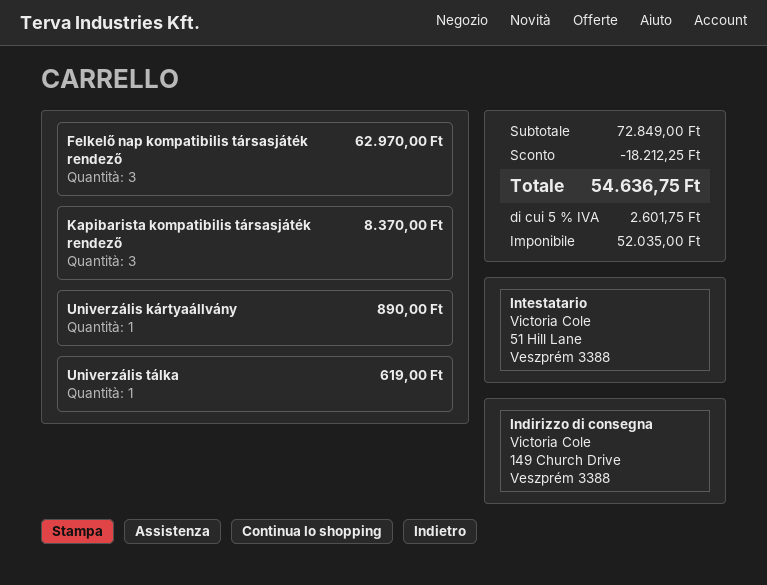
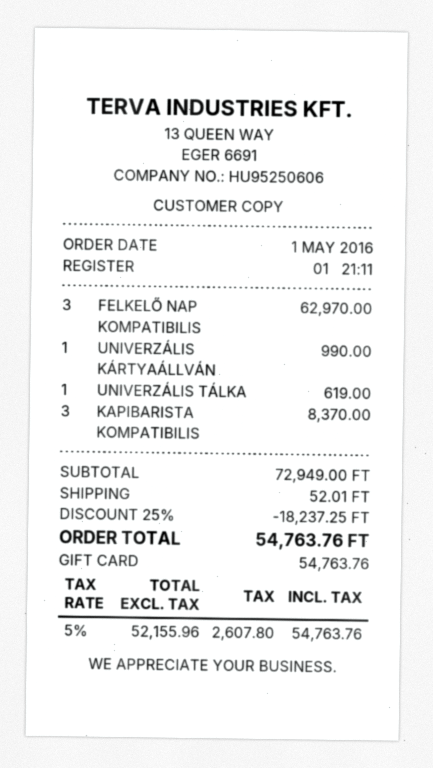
Univerzális kártyaállvány: 1 for 890.00 -> 1 for 990.00
subtotal: 72849.00 -> 72949.00
discount: 18212.25 -> 18237.25
shipping: none -> 52.01
net: 52035.00 -> 52155.96
tax: 5% = 2601.75 -> 5% = 2607.80
total: 54636.75 -> 54763.76

